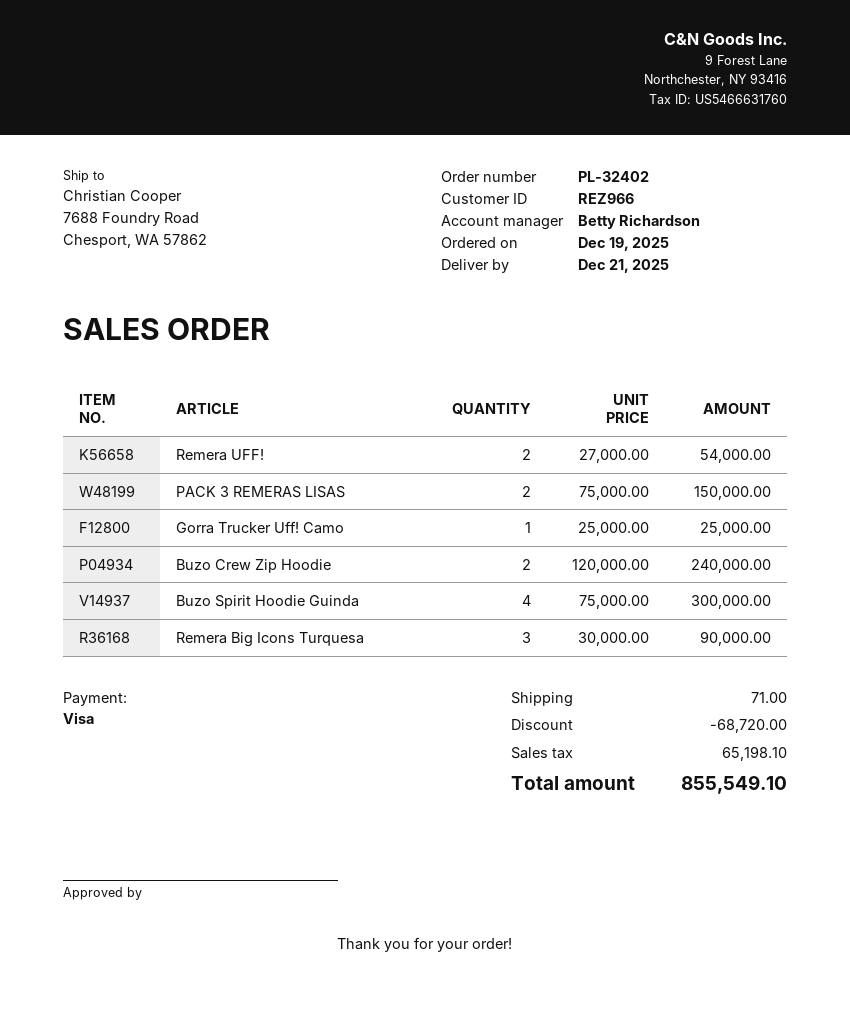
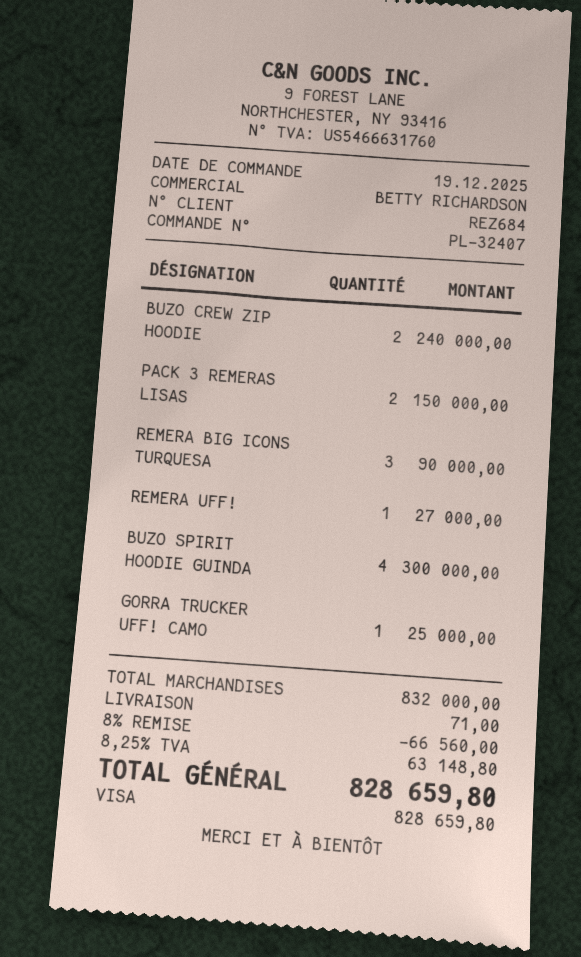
order number: PL-32402 -> PL-32407
customer number: REZ966 -> REZ684
Remera UFF!: 2 for 54000.00 -> 1 for 27000.00
discount: 68720.00 -> 66560.00
tax: 65198.10 -> 63148.80
total: 855549.10 -> 828659.80

